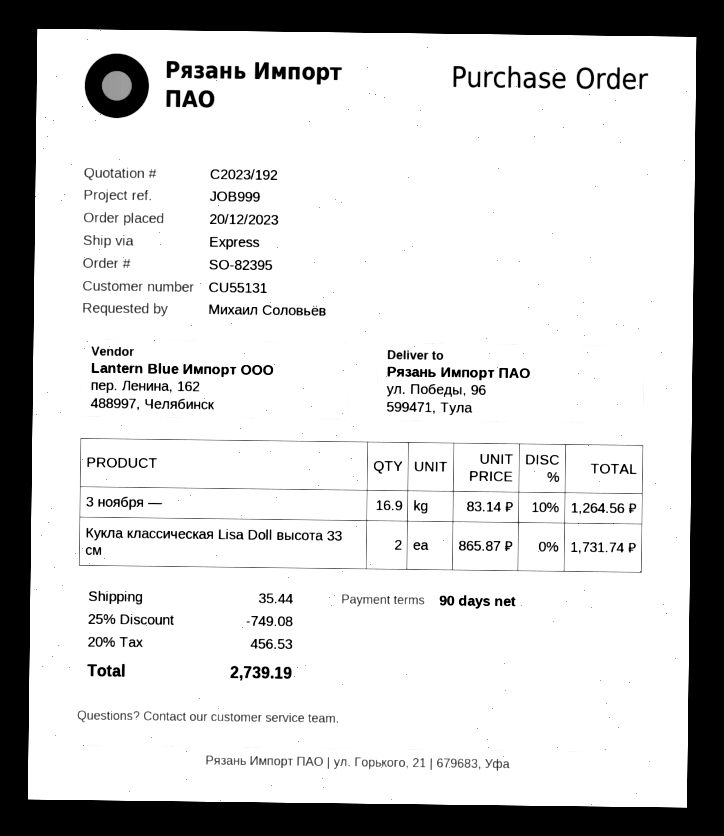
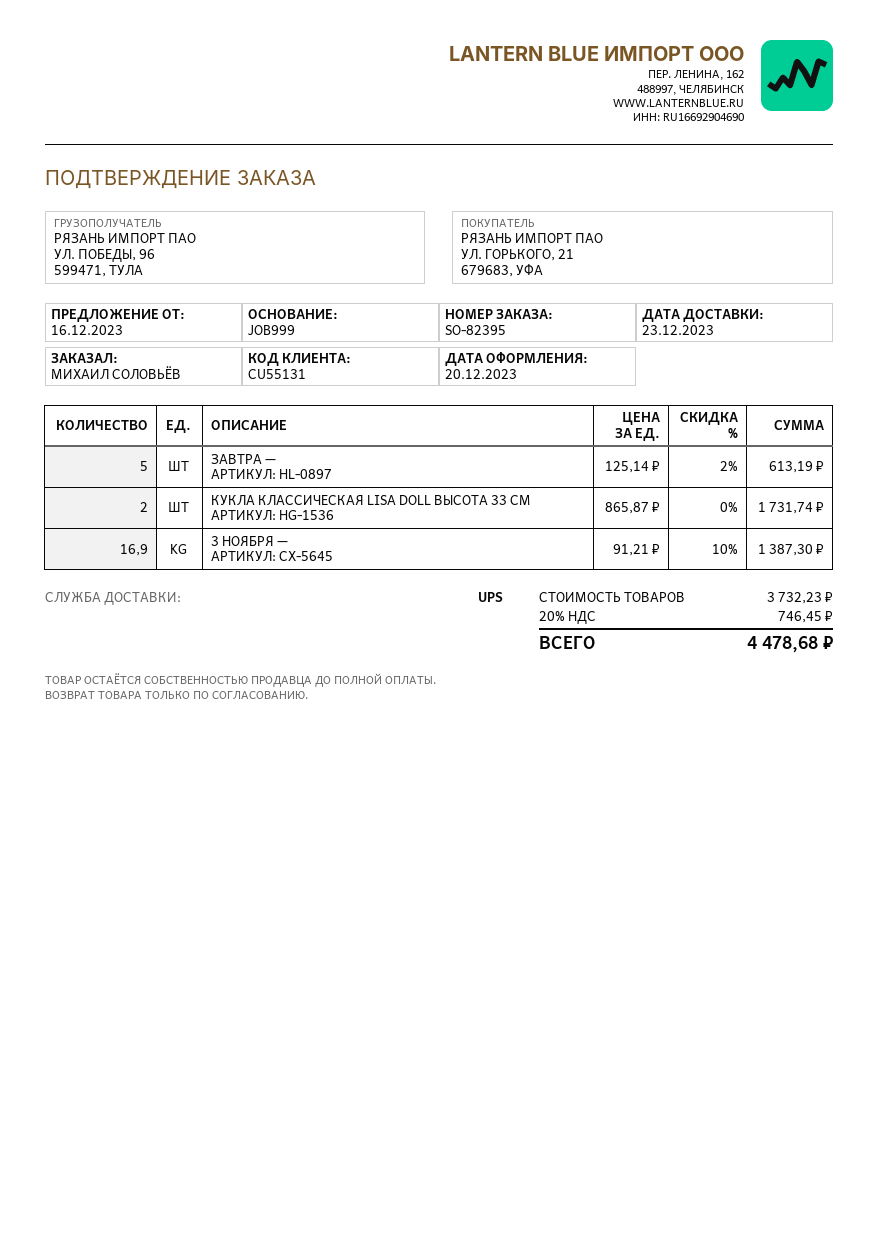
shipping method: express -> UPS
3 ноября —: 16.9 x 83.14 - 10% = 1264.56 -> 16.9 x 91.21 - 10% = 1387.30
ЗАВТРА —: none -> 5 x 125.14 - 2% = 613.19
discount: 25% = 749.08 -> none
shipping: 35.44 -> none
tax: 20% = 456.53 -> 20% = 746.45
total: 2739.19 -> 4478.68

